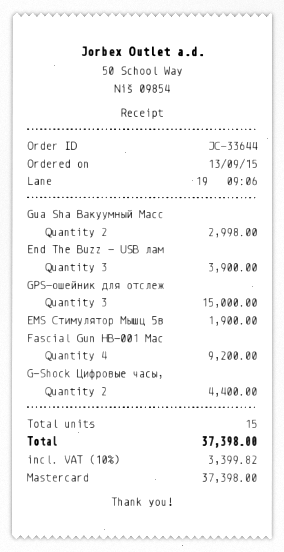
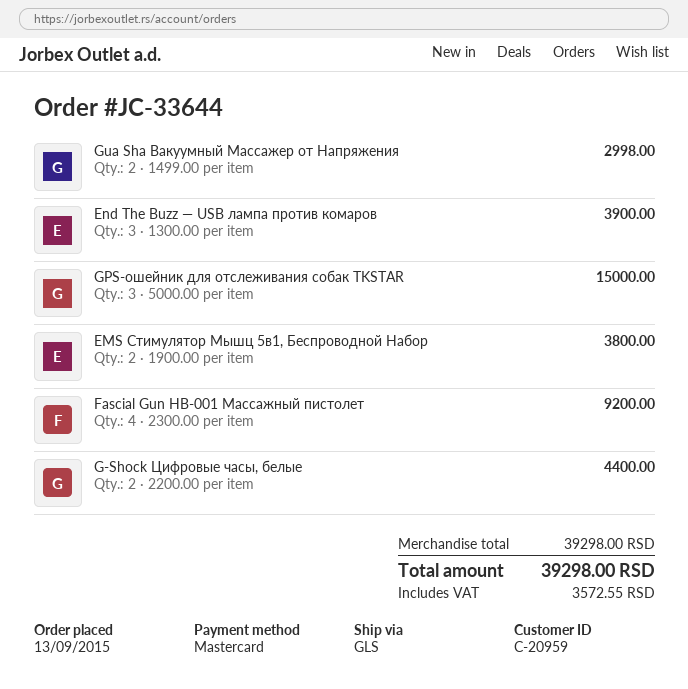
EMS Стимулятор Мышц 5в: 1 for 1900.00 -> 2 for 3800.00
tax: 3399.82 -> 3572.55
total: 37398.00 -> 39298.00

